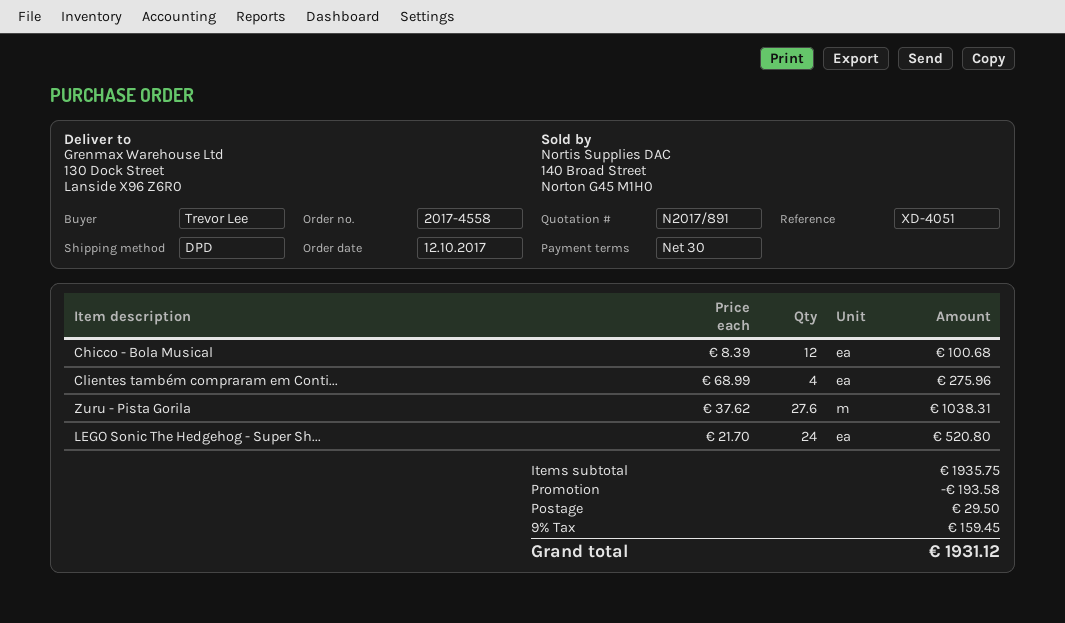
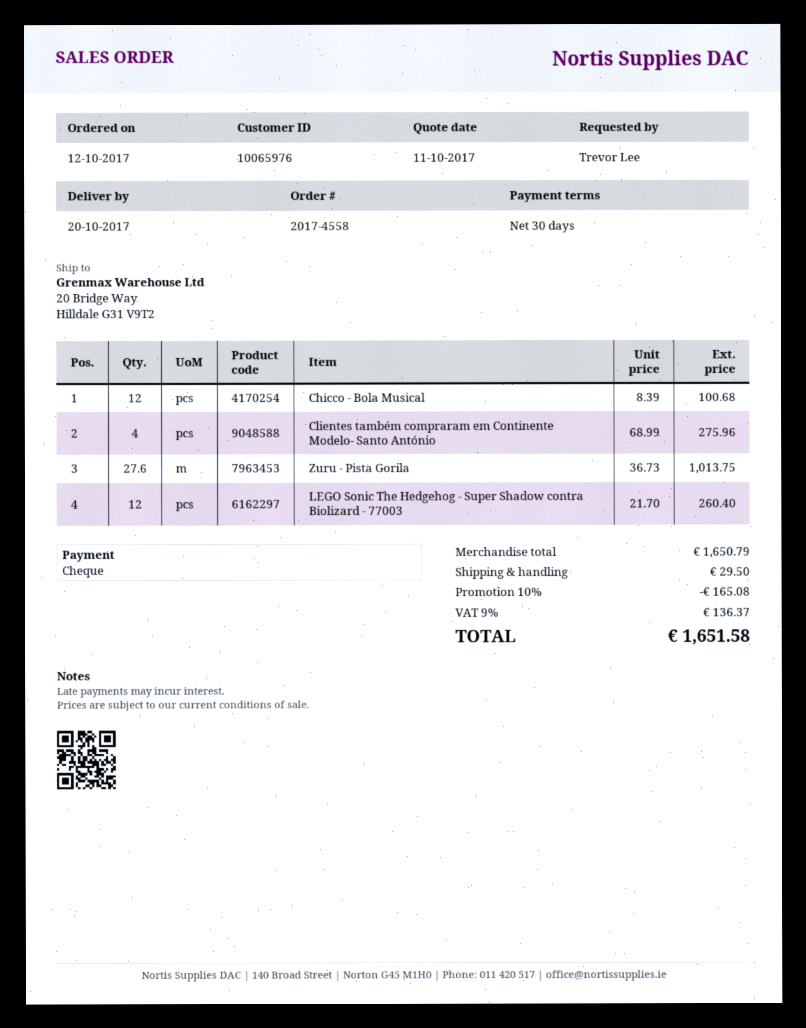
ship to: 130 Dock Street, Lanside X96 Z6R0 -> 20 Bridge Way, Hilldale G31 V9T2
Zuru - Pista Gorila: 27.6 x 37.62 = 1038.31 -> 27.6 x 36.73 = 1013.75
LEGO Sonic The Hedgehog - Super Sh...: 24 x 21.70 = 520.80 -> 12 x 21.70 = 260.40
subtotal: 1935.75 -> 1650.79
discount: 193.58 -> 165.08
tax: 9% = 159.45 -> 9% = 136.37
total: 1931.12 -> 1651.58

